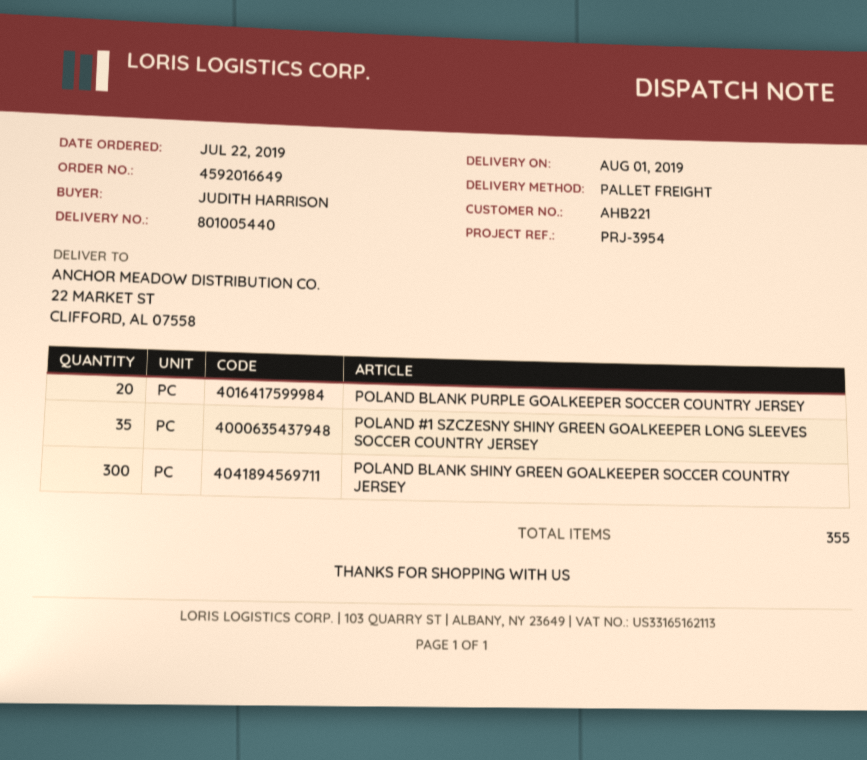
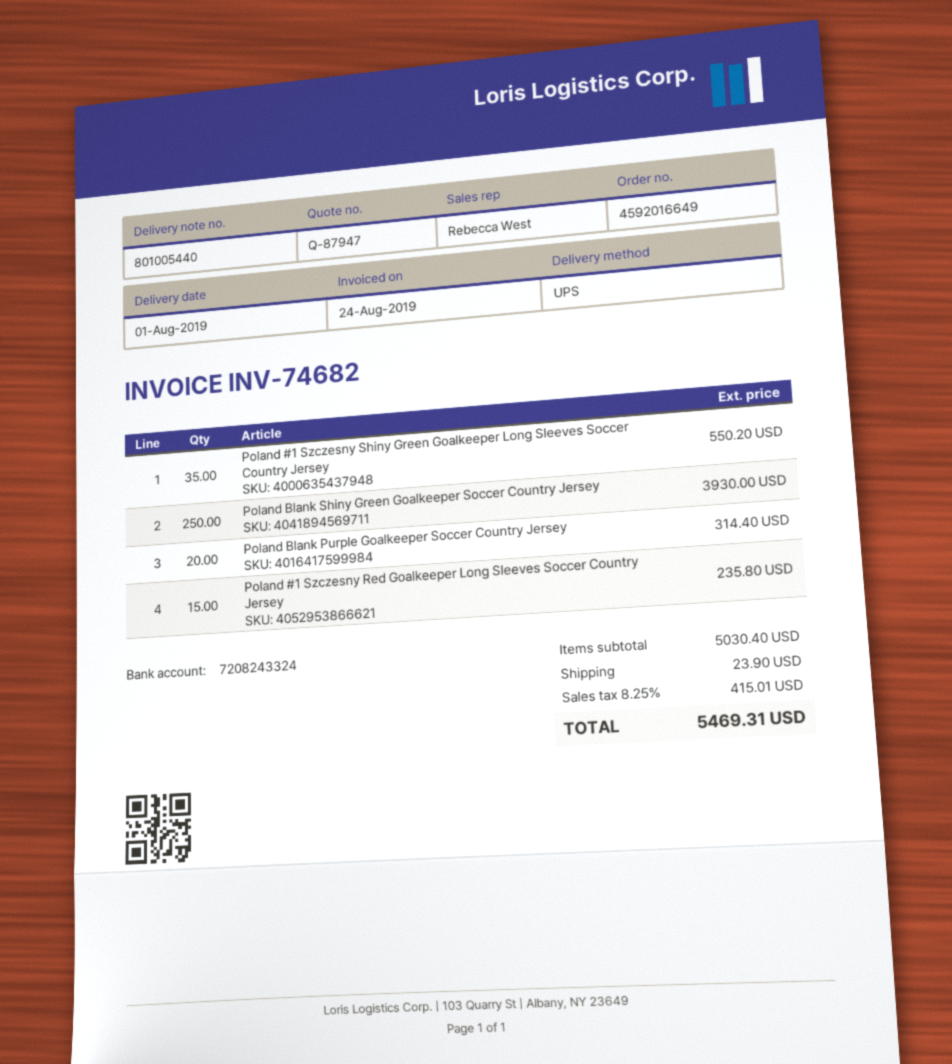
shipping method: pallet freight -> UPS
POLAND BLANK SHINY GREEN GOALKEEPER SOCCER COUNTRY JERSEY: 300 -> 250
Poland #1 Szczesny Red Goalkeeper Long Sleeves Soccer Country Jersey: none -> 15

